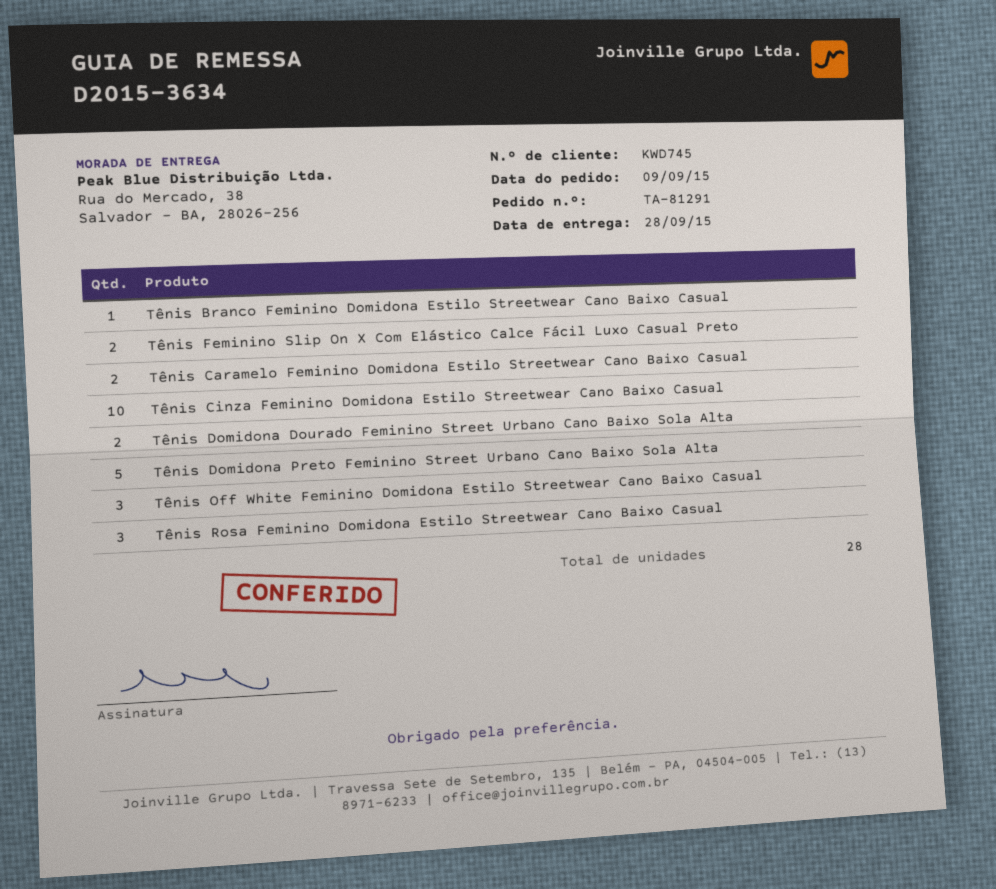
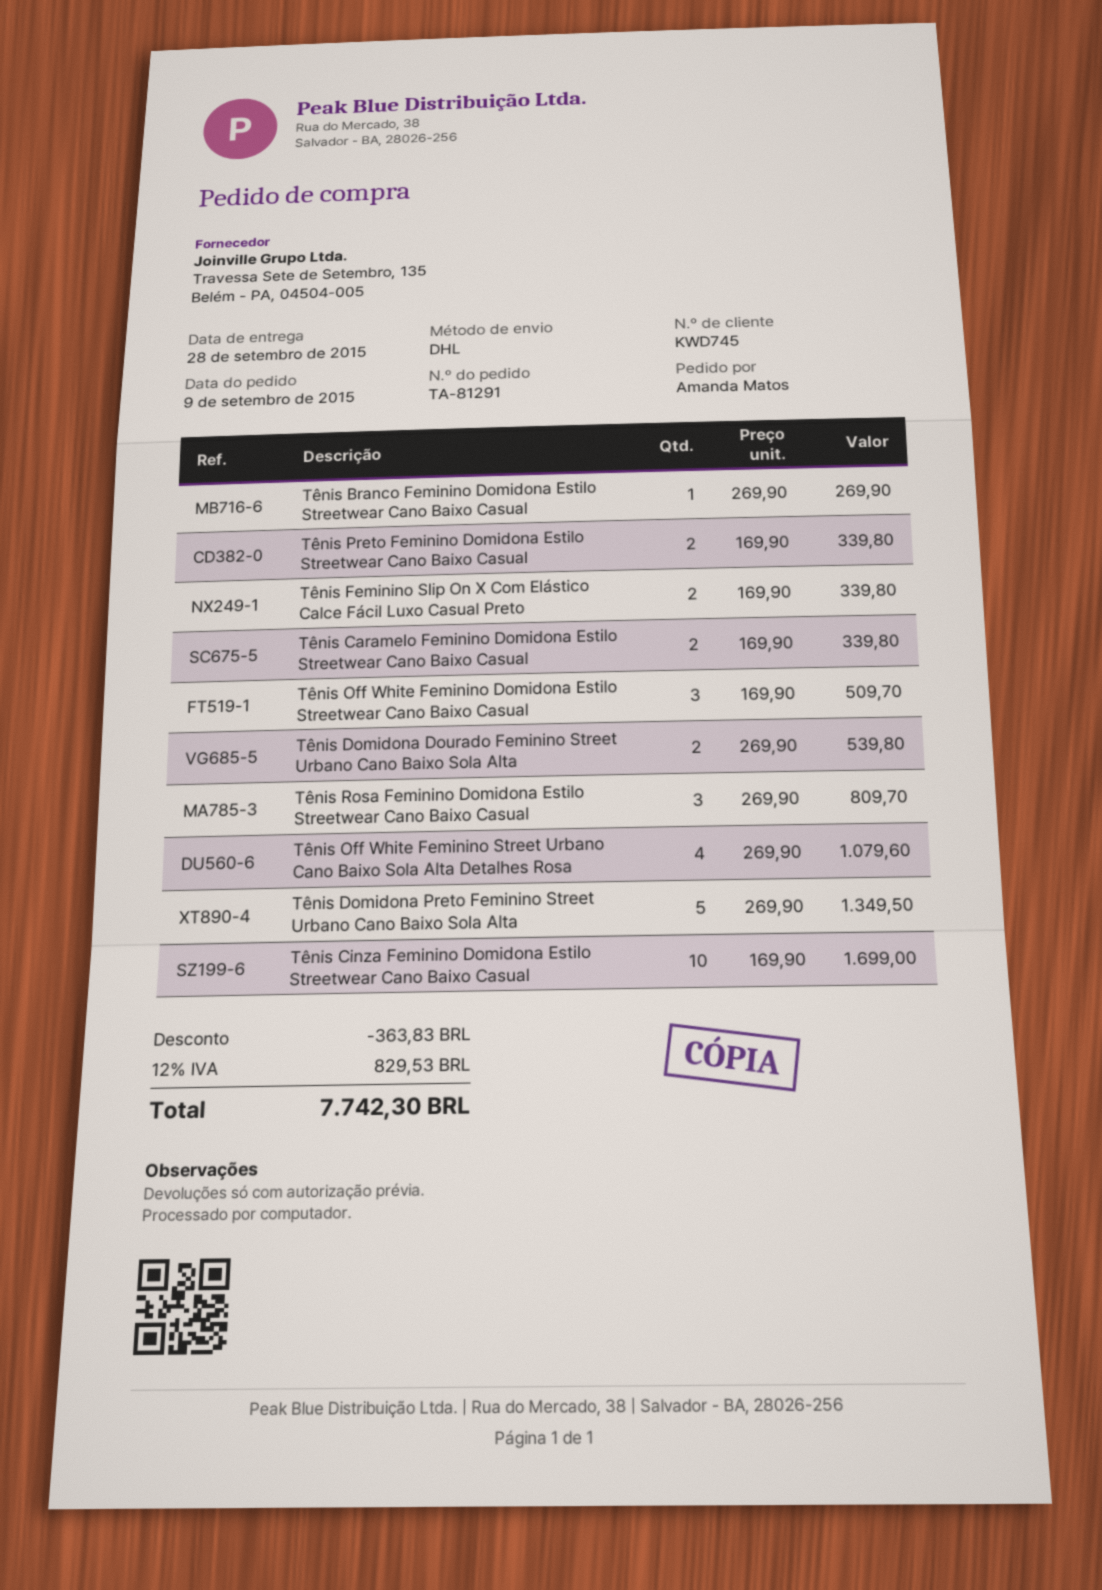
Tênis Preto Feminino Domidona Estilo Streetwear Cano Baixo Casual: none -> 2
Tênis Off White Feminino Street Urbano Cano Baixo Sola Alta Detalhes Rosa: none -> 4

